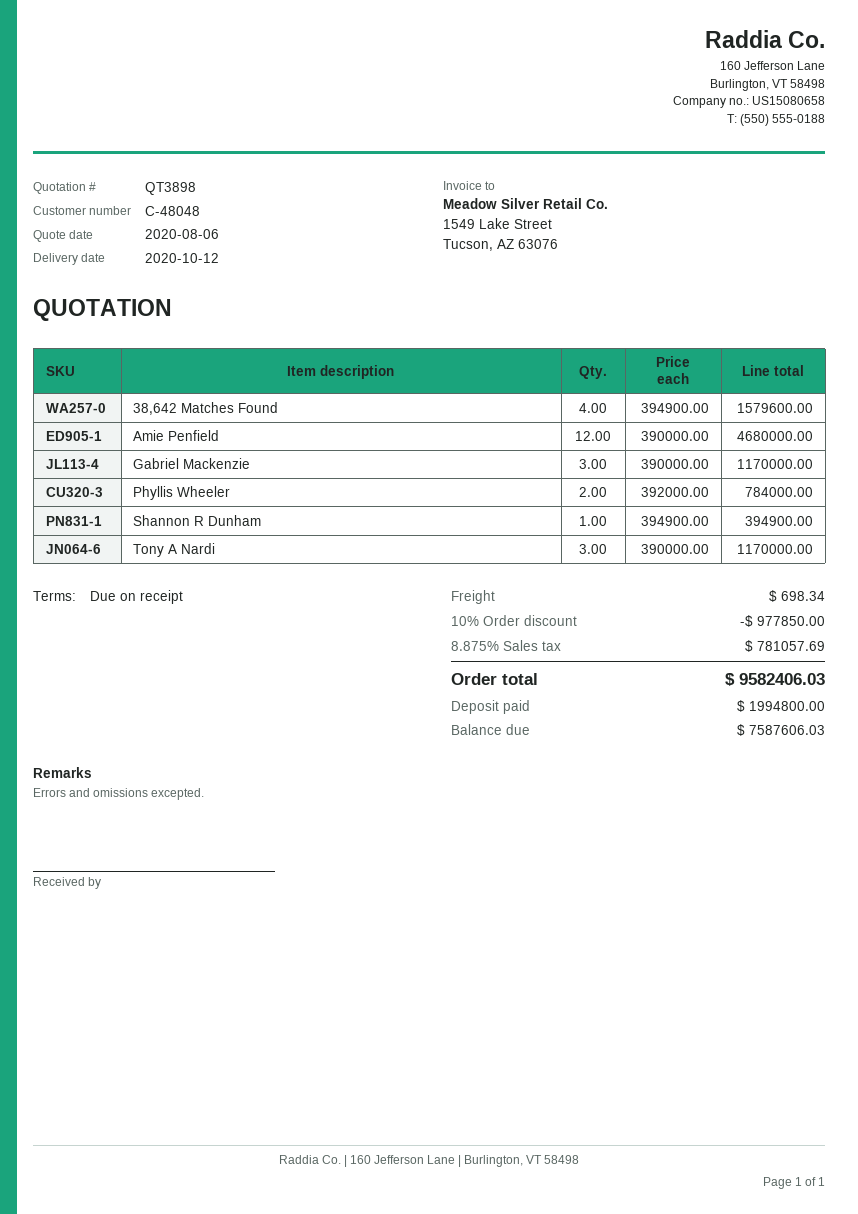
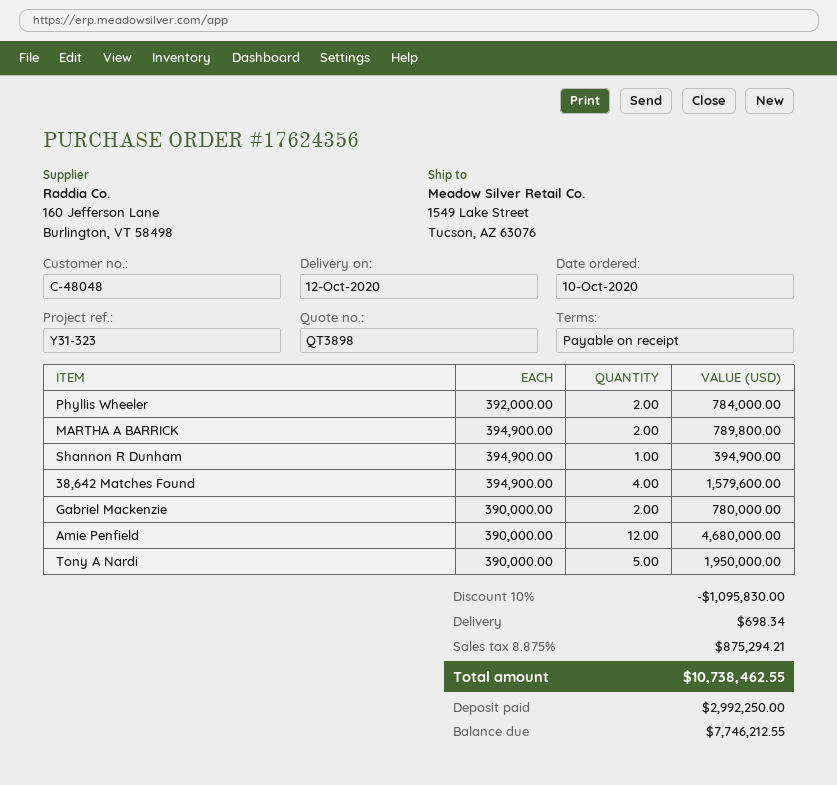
Gabriel Mackenzie: 3 x 390000.00 = 1170000.00 -> 2 x 390000.00 = 780000.00
Tony A Nardi: 3 x 390000.00 = 1170000.00 -> 5 x 390000.00 = 1950000.00
MARTHA A BARRICK: none -> 2 x 394900.00 = 789800.00
discount: 10% = 977850.00 -> 10% = 1095830.00
tax: 8.875% = 781057.69 -> 8.875% = 875294.21
total: 9582406.03 -> 10738462.55
deposit: 1994800.00 -> 2992250.00
balance: 7587606.03 -> 7746212.55

